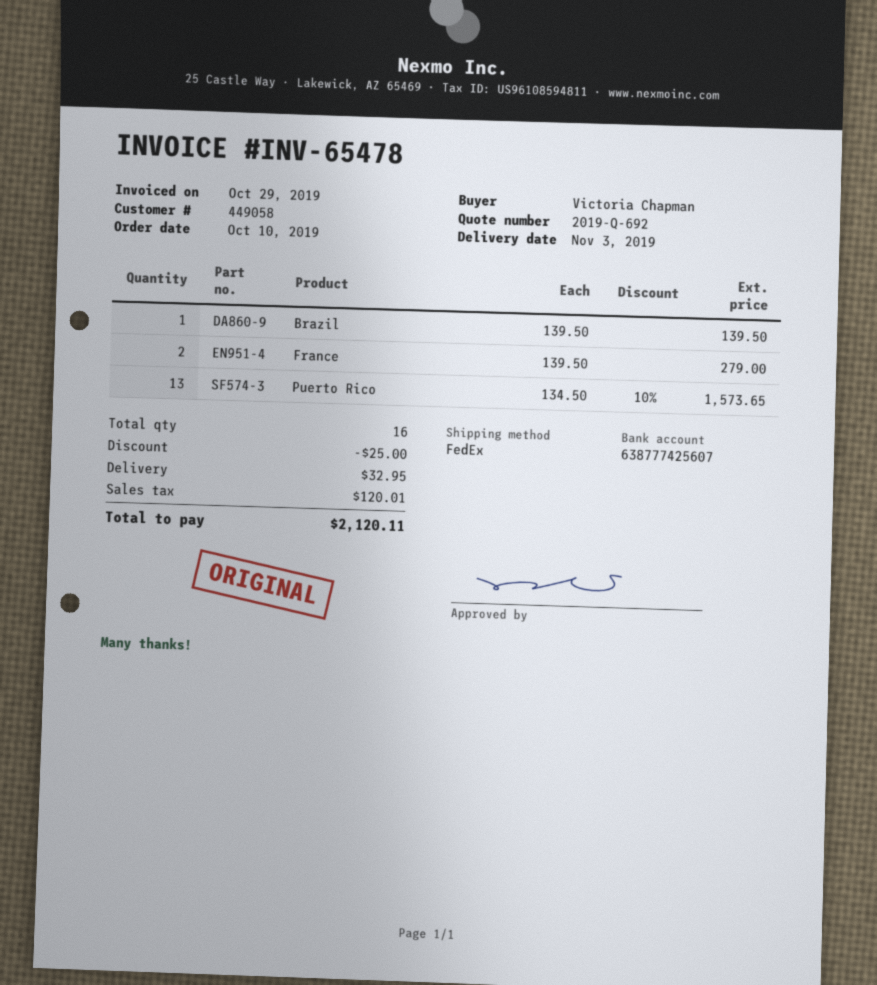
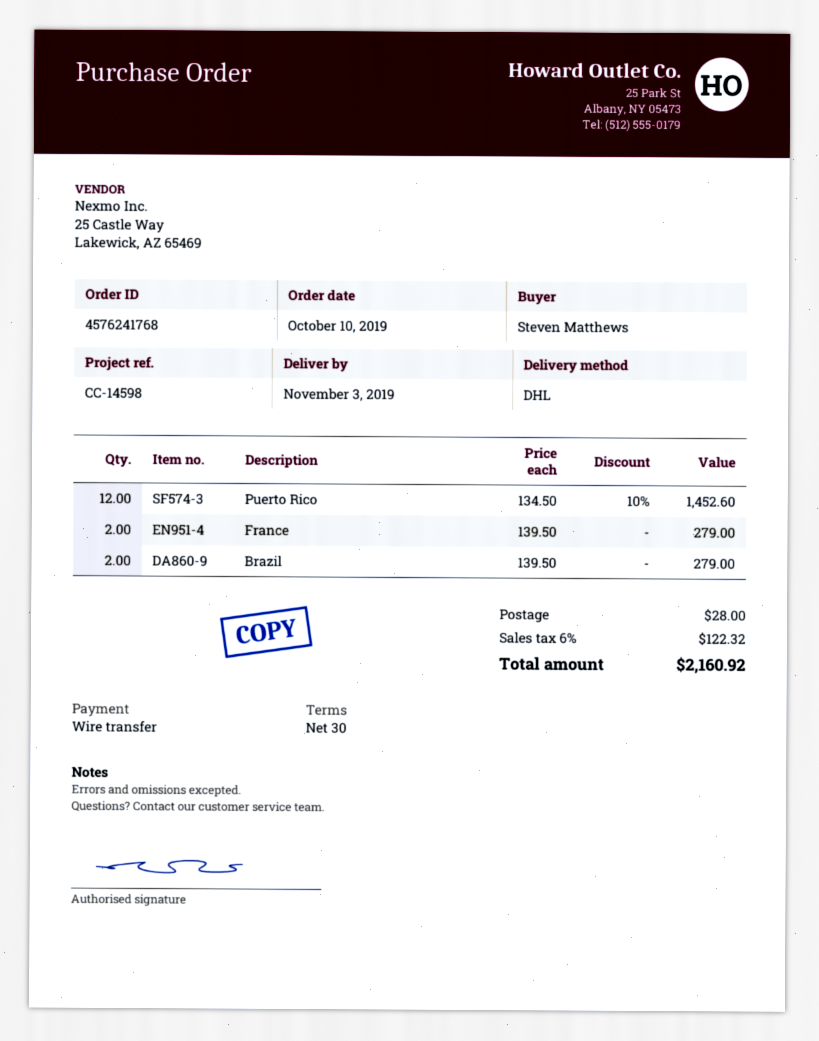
ordered by: Victoria Chapman -> Steven Matthews
shipping method: FedEx -> DHL
Brazil: 1 x 139.50 = 139.50 -> 2 x 139.50 = 279.00
Puerto Rico: 13 x 134.50 - 10% = 1573.65 -> 12 x 134.50 - 10% = 1452.60
discount: 25.00 -> none
shipping: 32.95 -> 28.00
tax: 120.01 -> 122.32
total: 2120.11 -> 2160.92

